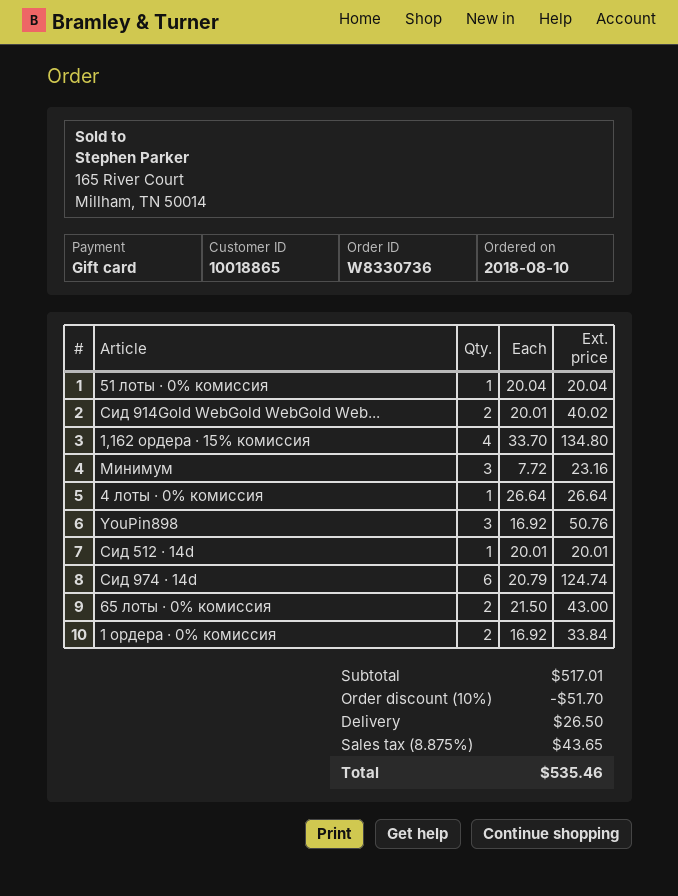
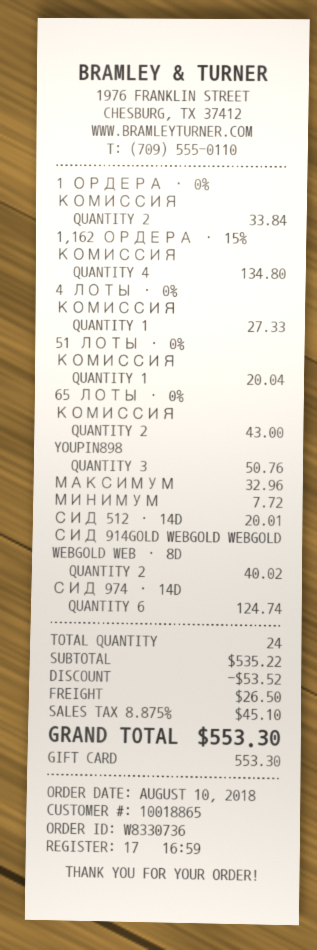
Минимум: 3 for 23.16 -> 1 for 7.72
4 лоты · 0% комиссия: 1 for 26.64 -> 1 for 27.33
МАКСИМУМ: none -> 1 for 32.96
subtotal: 517.01 -> 535.22
discount: 51.70 -> 53.52
tax: 8.875% = 43.65 -> 8.875% = 45.10
total: 535.46 -> 553.30

